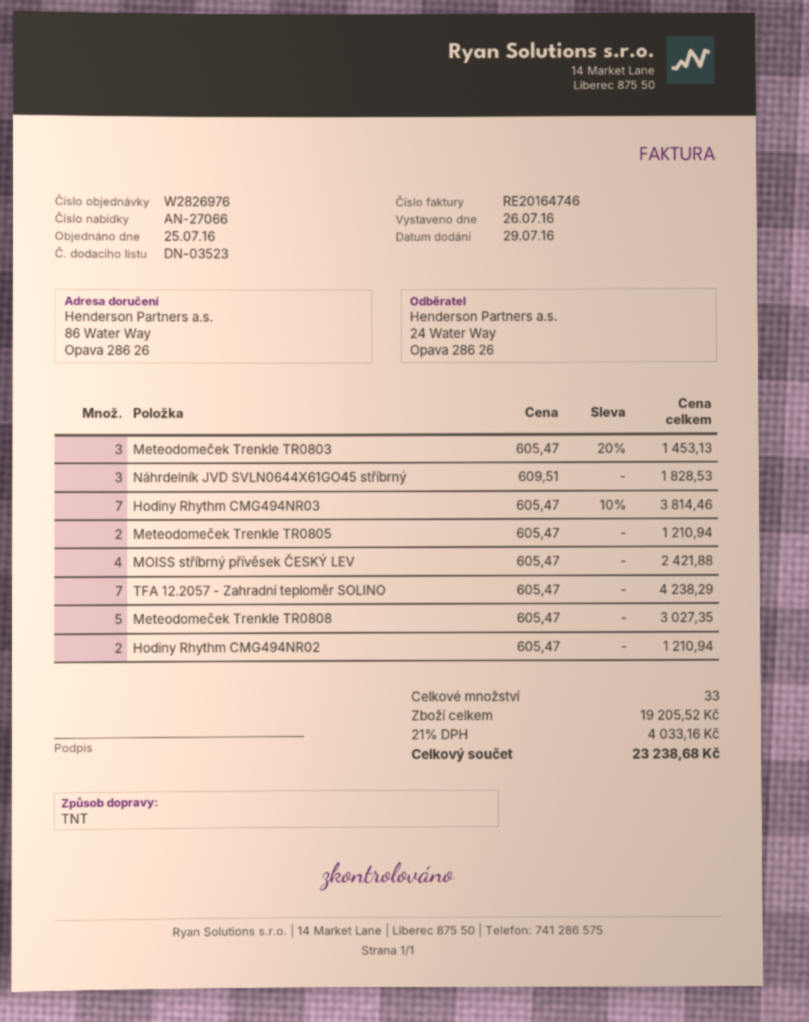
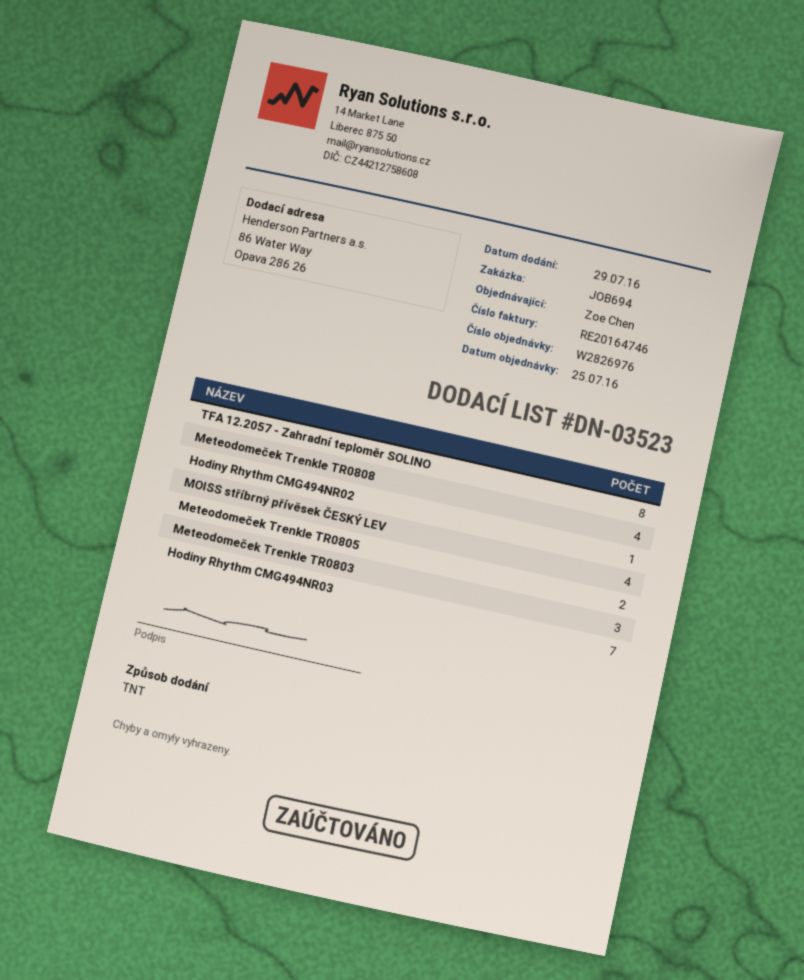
Náhrdelník JVD SVLN0644X61GO45 stříbrný: 3 -> none
TFA 12.2057 - Zahradní teploměr SOLINO: 7 -> 8
Meteodomeček Trenkle TR0808: 5 -> 4
Hodiny Rhythm CMG494NR02: 2 -> 1

